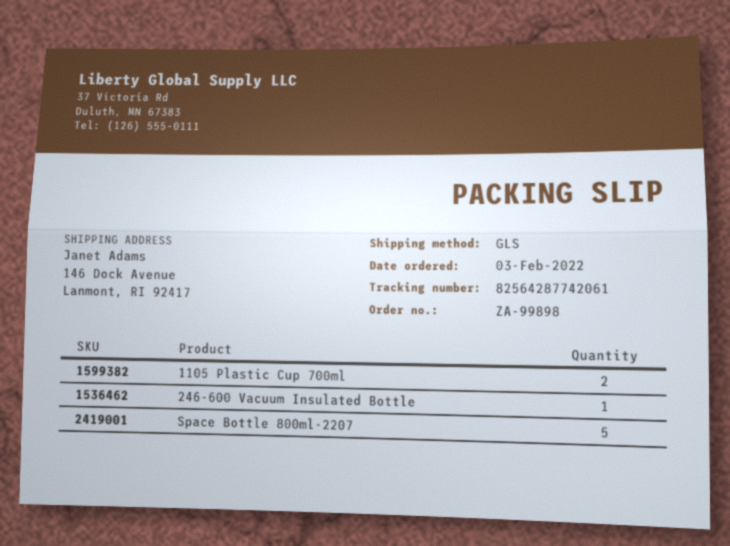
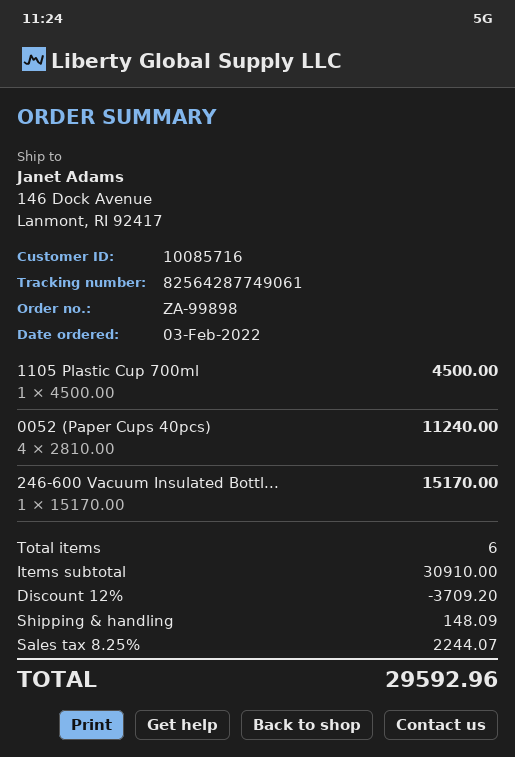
tracking number: 82564287742061 -> 82564287749061
1105 Plastic Cup 700ml: 2 -> 1
Space Bottle 800ml-2207: 5 -> none
0052 (Paper Cups 40pcs): none -> 4

